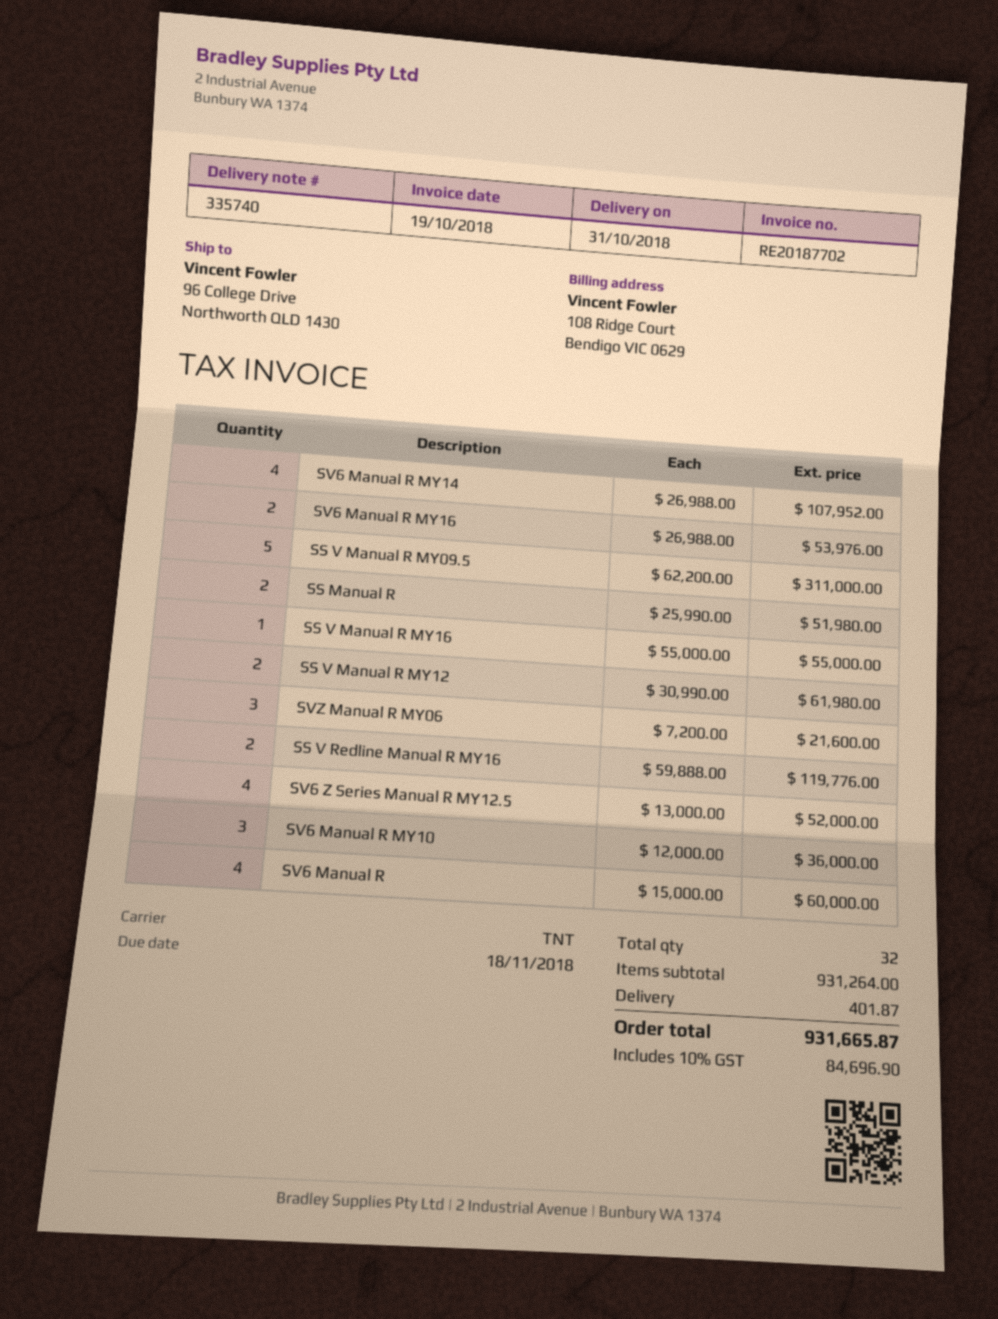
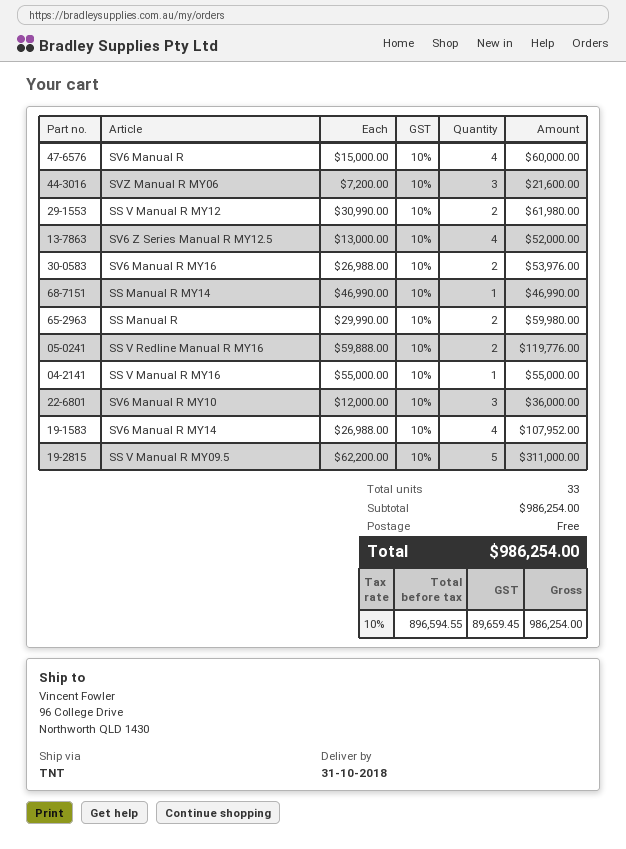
SS Manual R: 2 x 25990.00 = 51980.00 -> 2 x 29990.00 = 59980.00
SS Manual R MY14: none -> 1 x 46990.00 = 46990.00
total quantity: 32 -> 33
subtotal: 931264.00 -> 986254.00
shipping: 401.87 -> 0.00
tax: 10% = 84696.90 -> 10% = 89659.45
total: 931665.87 -> 986254.00

